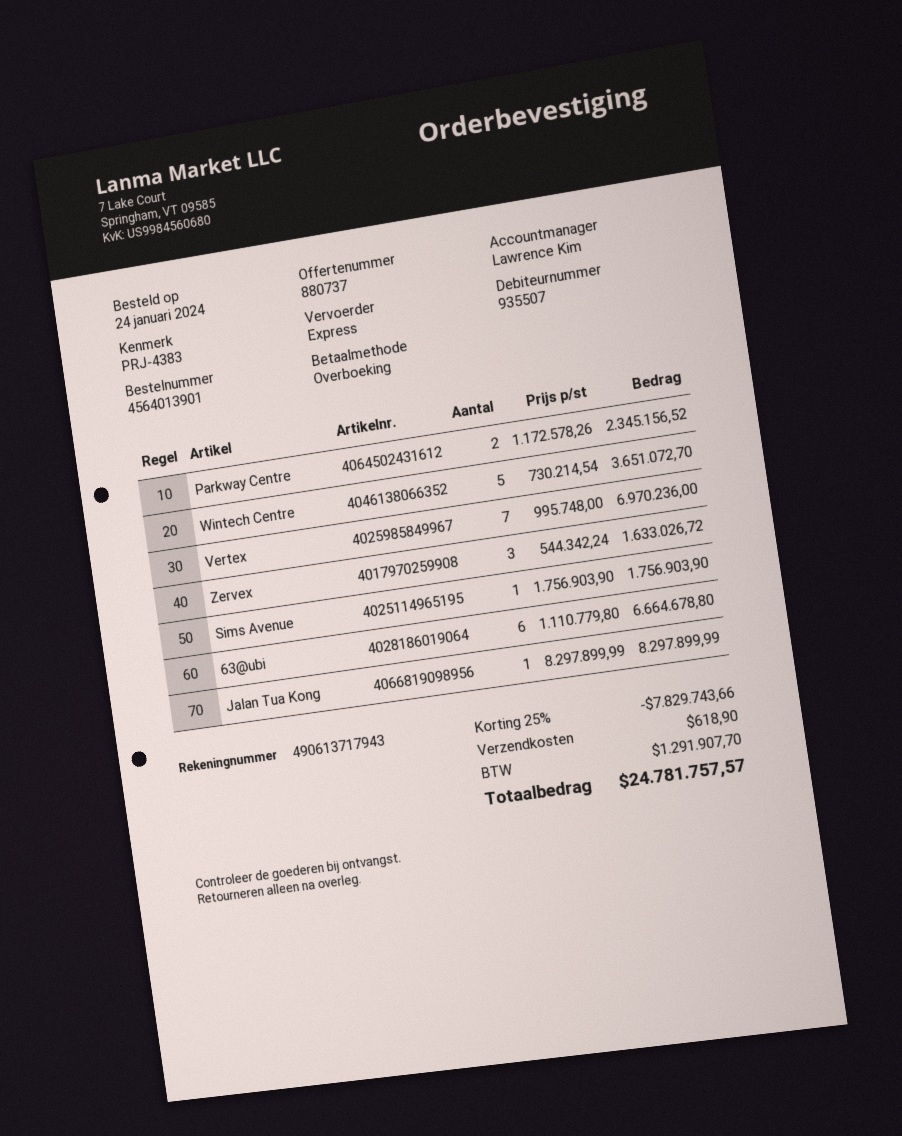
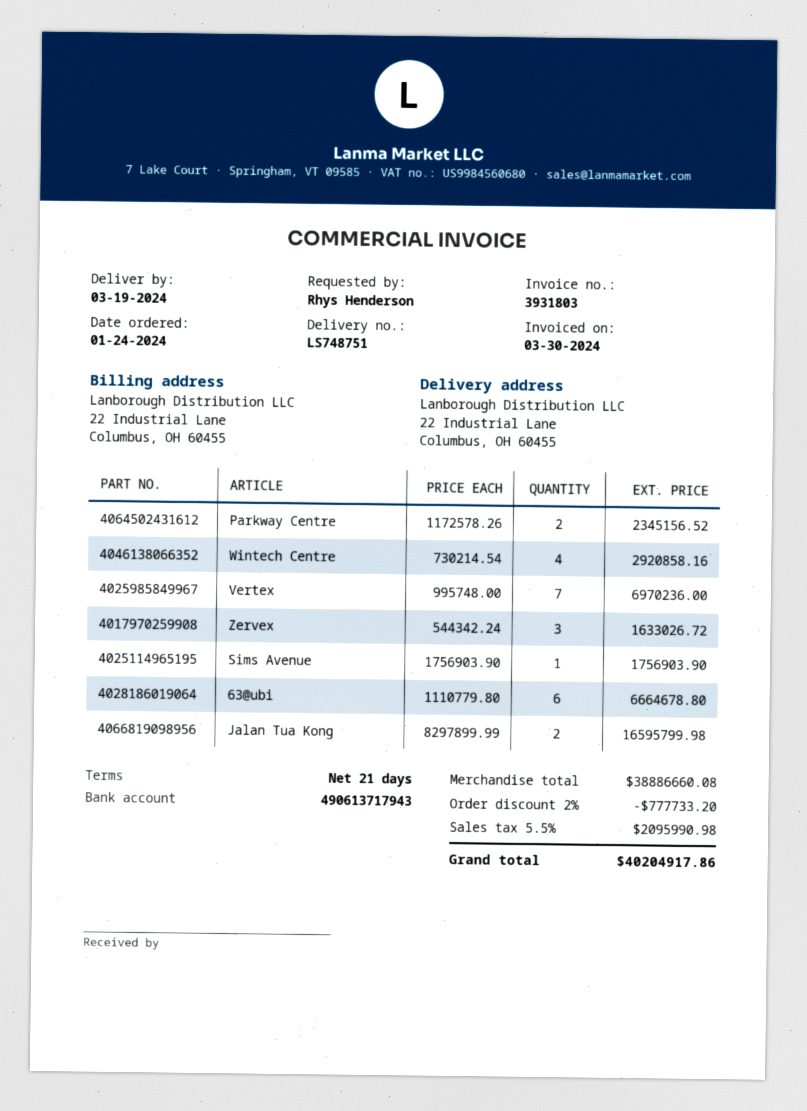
Wintech Centre: 5 x 730214.54 = 3651072.70 -> 4 x 730214.54 = 2920858.16
Jalan Tua Kong: 1 x 8297899.99 = 8297899.99 -> 2 x 8297899.99 = 16595799.98
discount: 25% = 7829743.66 -> 2% = 777733.20
shipping: 618.90 -> none
tax: 1291907.70 -> 2095990.98
total: 24781757.57 -> 40204917.86

